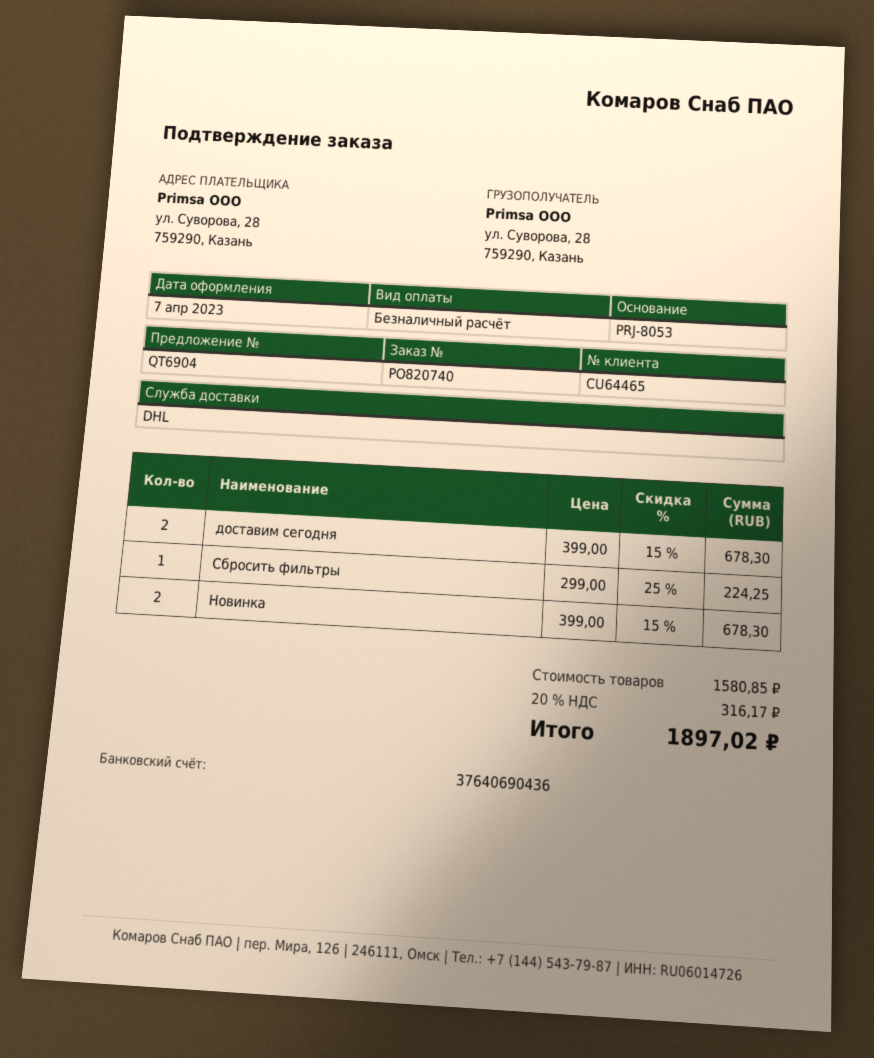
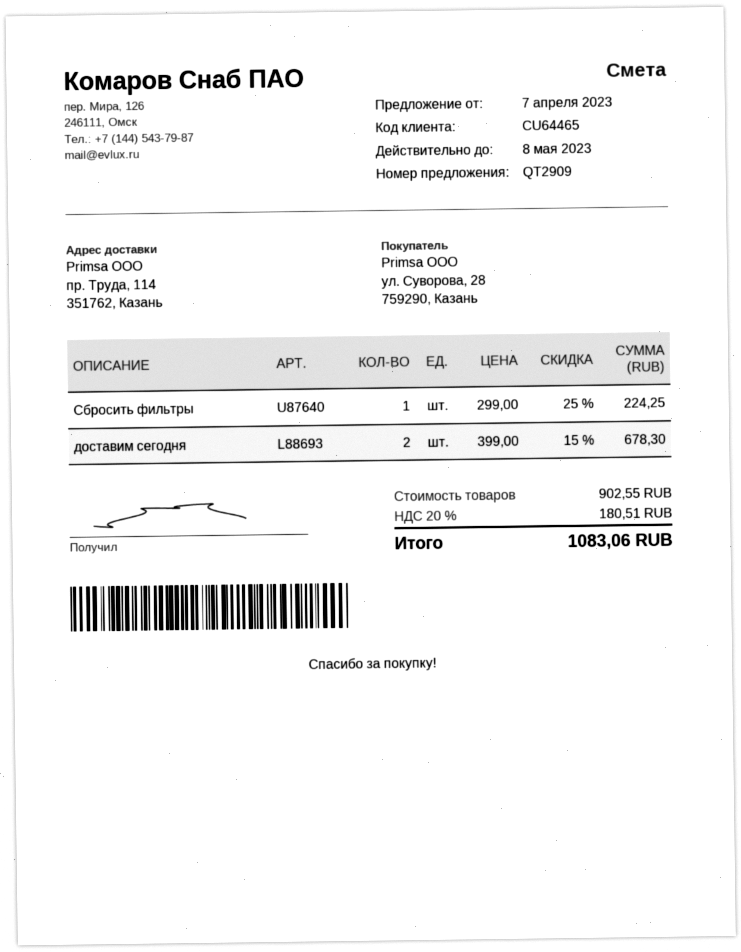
quote number: QT6904 -> QT2909
ship to: ул. Суворова, 28, 759290, Казань -> пр. Труда, 114, 351762, Казань
Новинка: 2 x 399.00 - 15% = 678.30 -> none
subtotal: 1580.85 -> 902.55
tax: 20% = 316.17 -> 20% = 180.51
total: 1897.02 -> 1083.06

